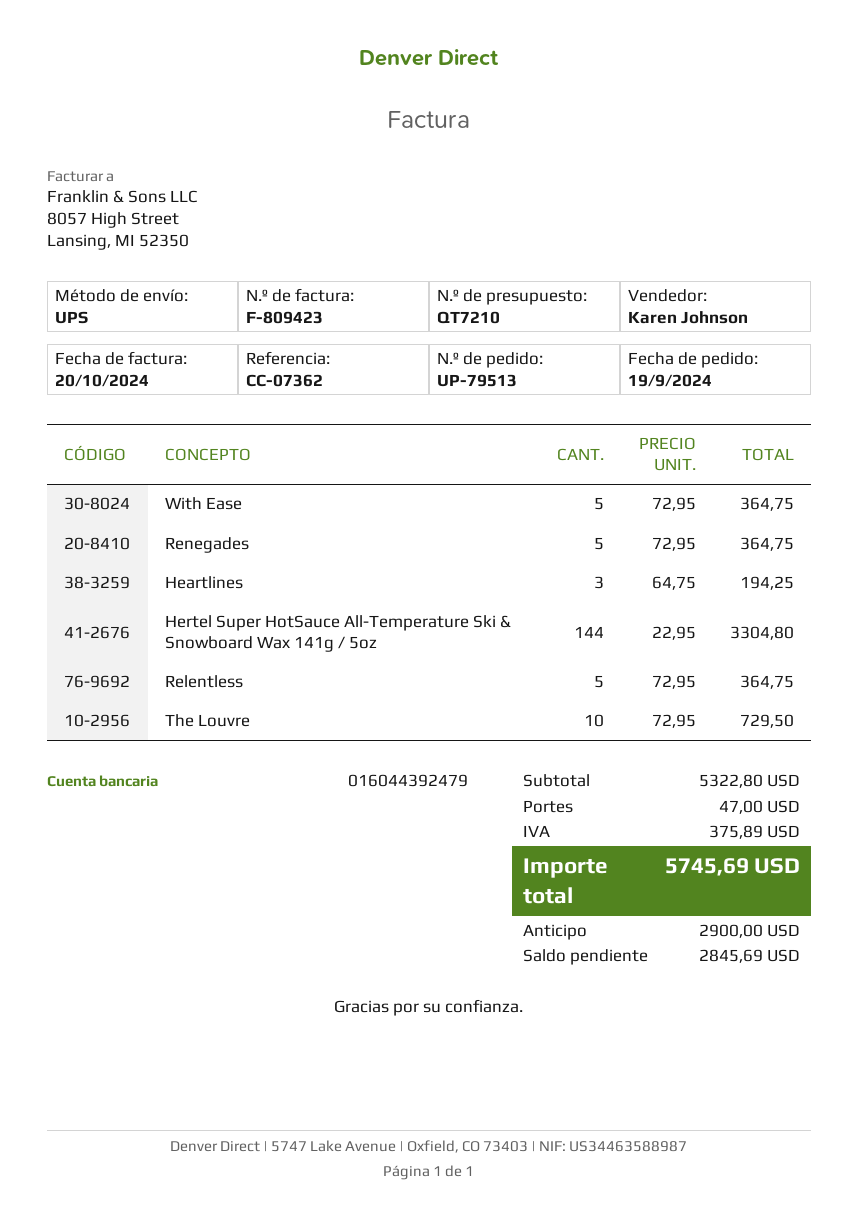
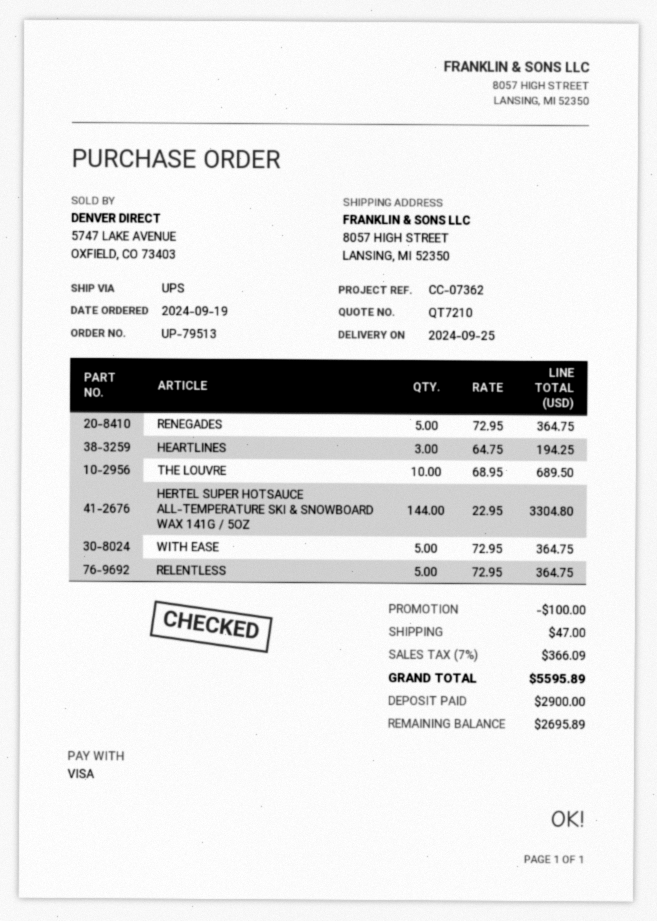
The Louvre: 10 x 72.95 = 729.50 -> 10 x 68.95 = 689.50
discount: none -> 100.00
tax: 375.89 -> 366.09
total: 5745.69 -> 5595.89
balance: 2845.69 -> 2695.89

